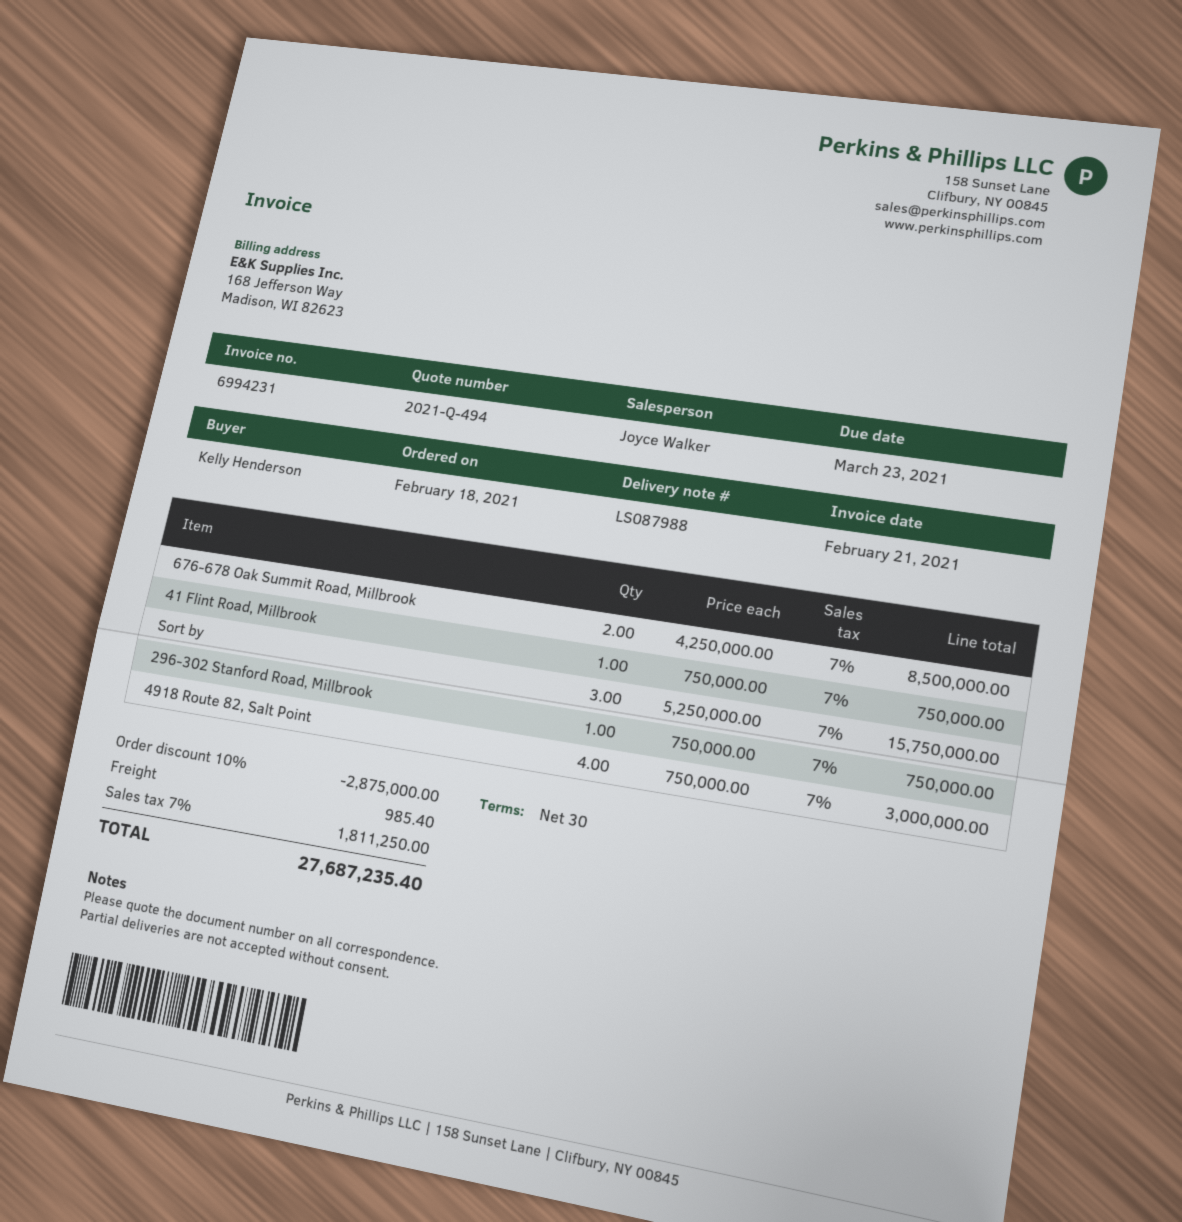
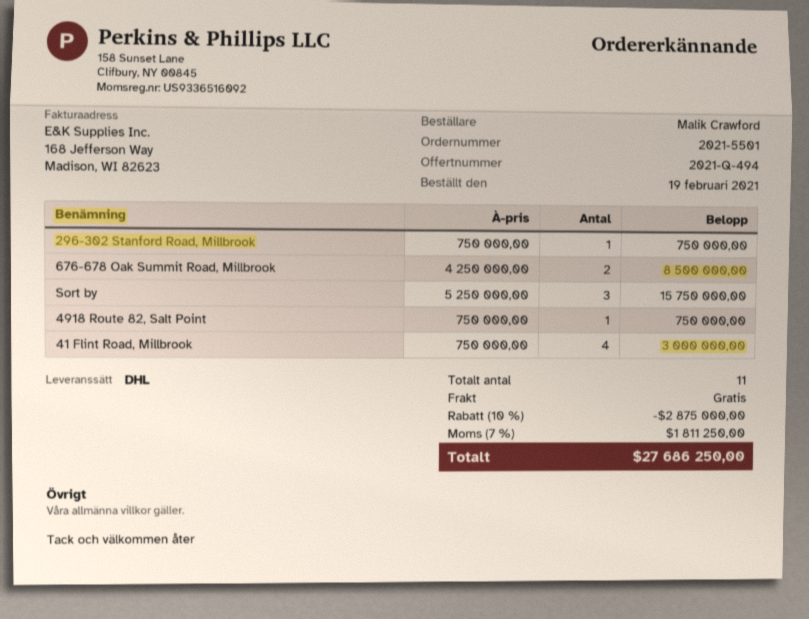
order date: 2021-02-18 -> 2021-02-19
ordered by: Kelly Henderson -> Malik Crawford
41 Flint Road, Millbrook: 1 x 750000.00 = 750000.00 -> 4 x 750000.00 = 3000000.00
4918 Route 82, Salt Point: 4 x 750000.00 = 3000000.00 -> 1 x 750000.00 = 750000.00
shipping: 985.40 -> 0.00
total: 27687235.40 -> 27686250.00

